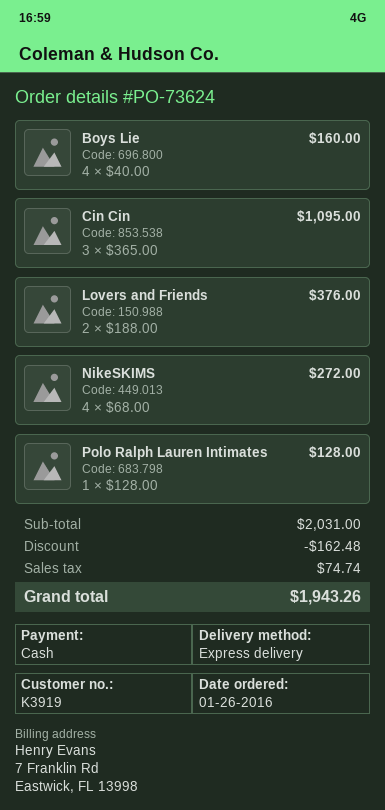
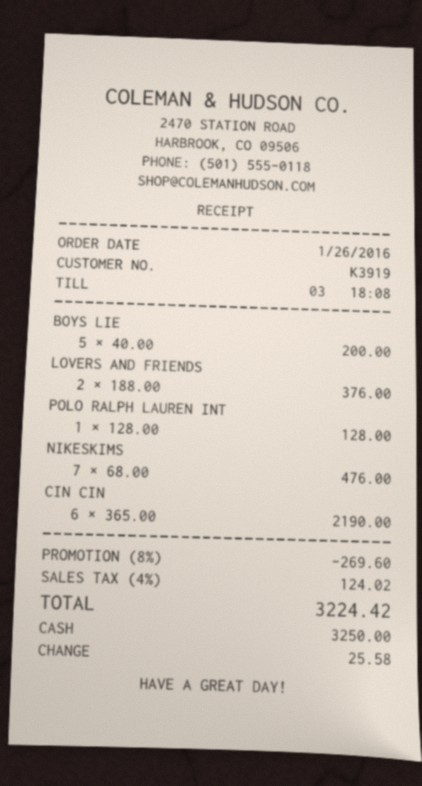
Boys Lie: 4 x 40.00 = 160.00 -> 5 x 40.00 = 200.00
Cin Cin: 3 x 365.00 = 1095.00 -> 6 x 365.00 = 2190.00
NikeSKIMS: 4 x 68.00 = 272.00 -> 7 x 68.00 = 476.00
discount: 162.48 -> 269.60
tax: 74.74 -> 124.02
total: 1943.26 -> 3224.42

